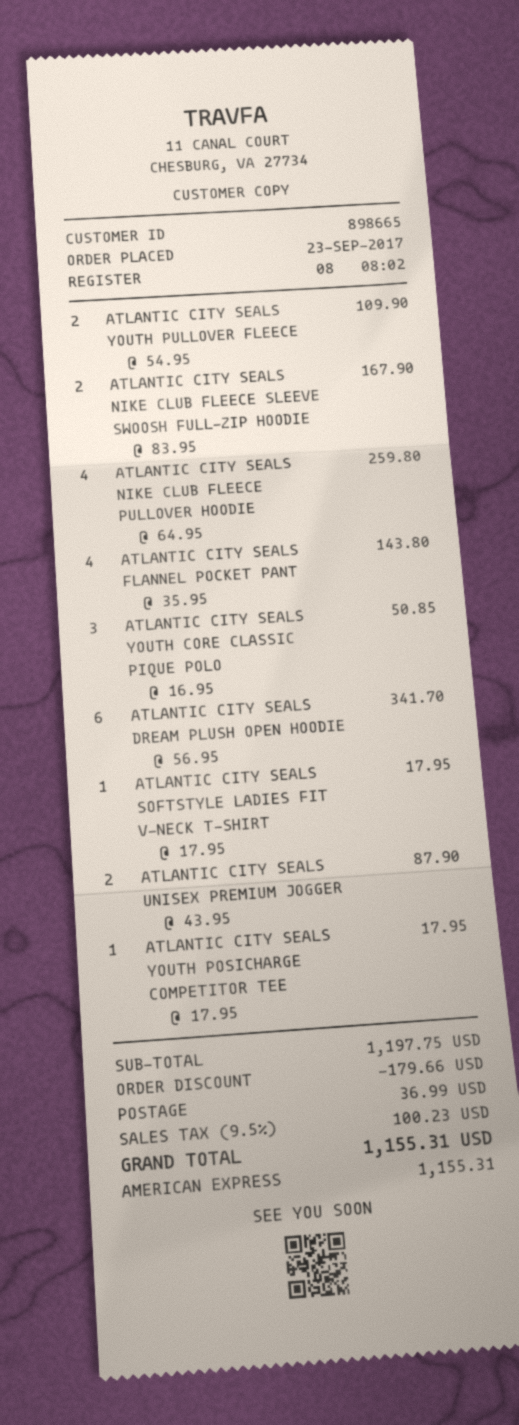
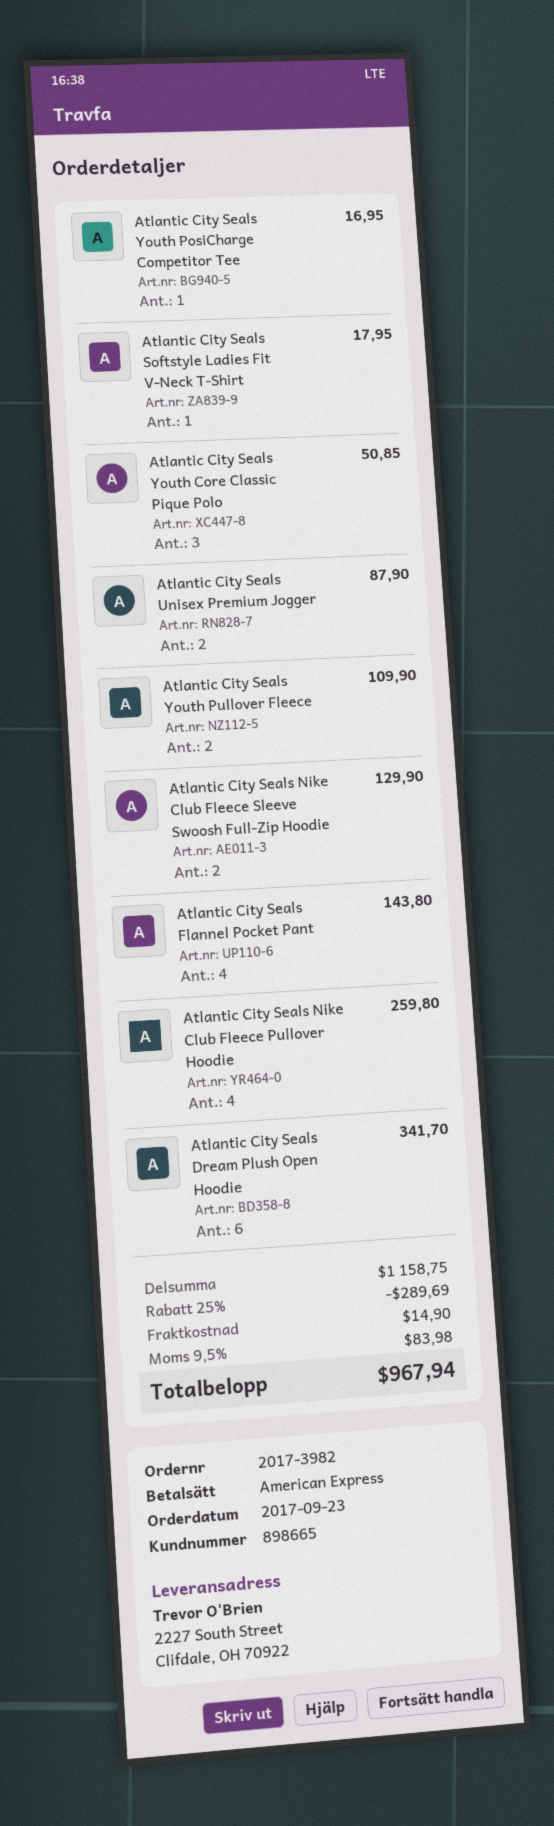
ATLANTIC CITY SEALS NIKE CLUB FLEECE SLEEVE SWOOSH FULL-ZIP HOODIE: 2 for 167.90 -> 2 for 129.90
ATLANTIC CITY SEALS YOUTH POSICHARGE COMPETITOR TEE: 1 for 17.95 -> 1 for 16.95
subtotal: 1197.75 -> 1158.75
discount: 179.66 -> 289.69
shipping: 36.99 -> 14.90
tax: 9.5% = 100.23 -> 9.5% = 83.98
total: 1155.31 -> 967.94

